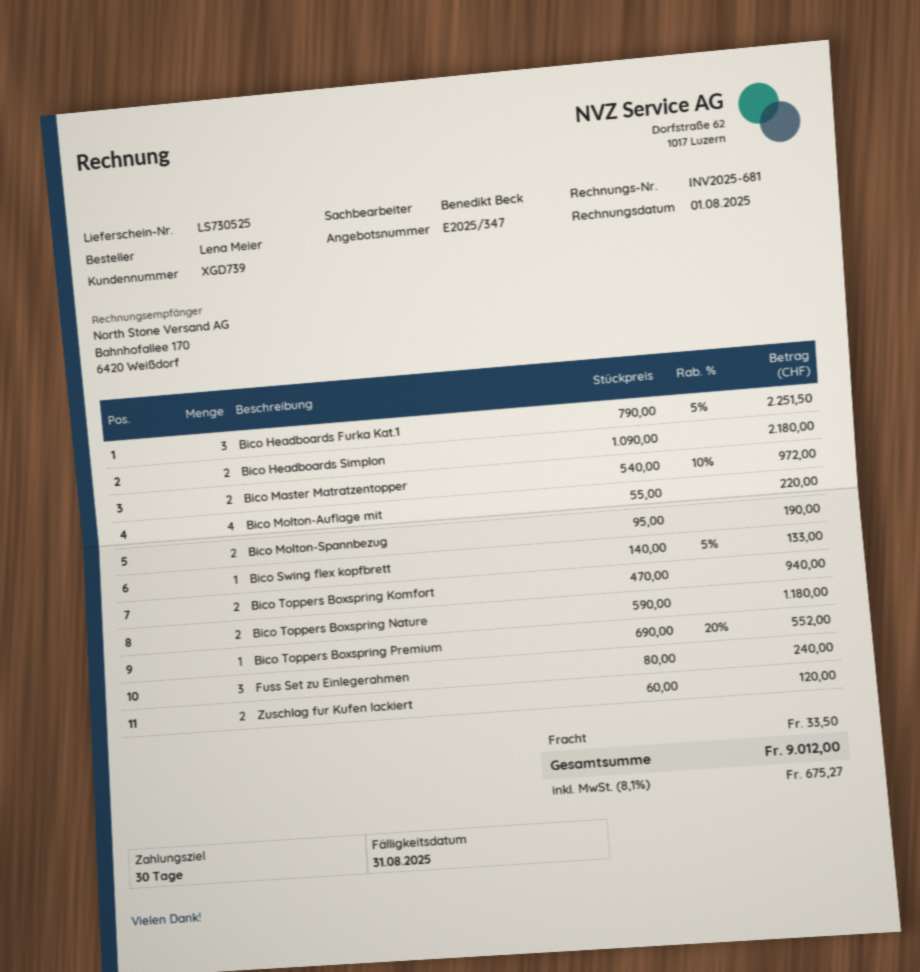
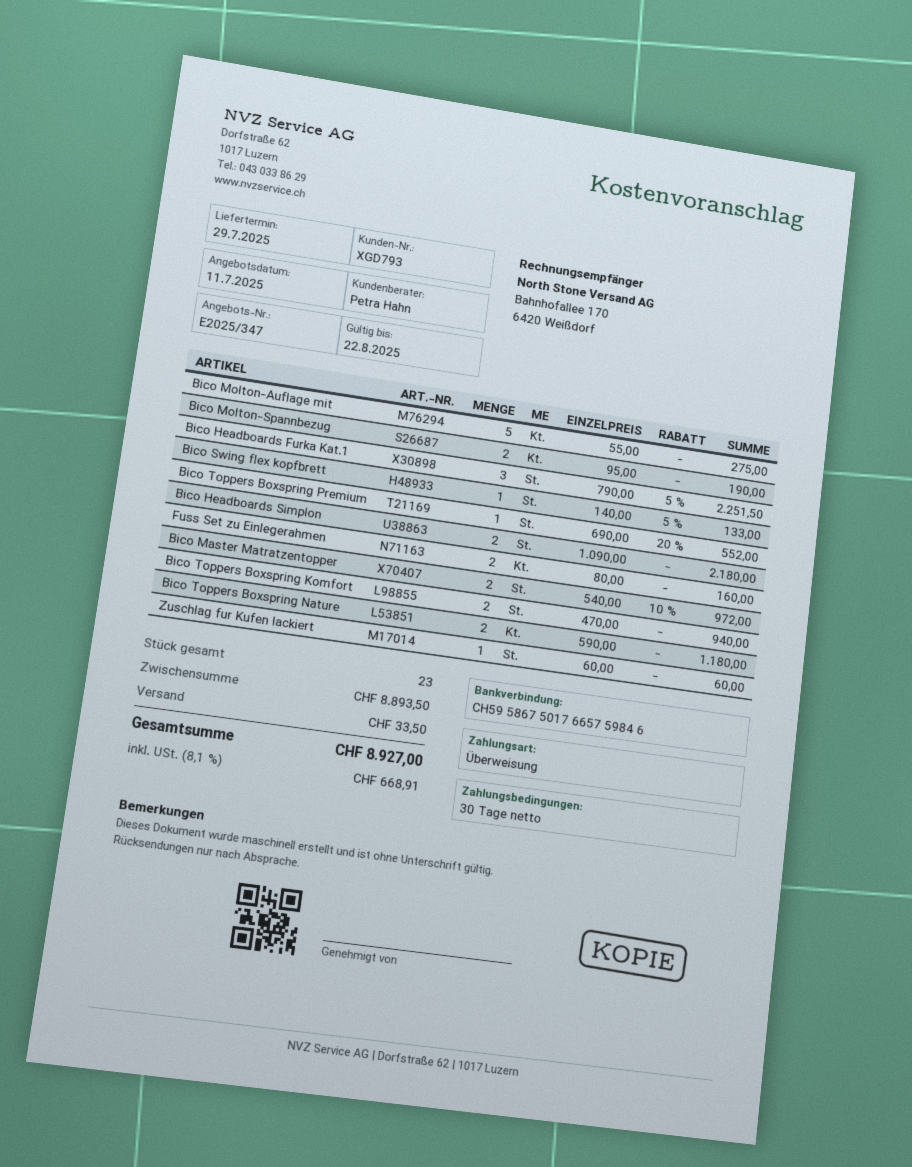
customer number: XGD739 -> XGD793
sales rep: Benedikt Beck -> Petra Hahn
Bico Molton-Auflage mit: 4 x 55.00 = 220.00 -> 5 x 55.00 = 275.00
Fuss Set zu Einlegerahmen: 3 x 80.00 = 240.00 -> 2 x 80.00 = 160.00
Zuschlag fur Kufen lackiert: 2 x 60.00 = 120.00 -> 1 x 60.00 = 60.00
tax: 8.1% = 675.27 -> 8.1% = 668.91
total: 9012.00 -> 8927.00

